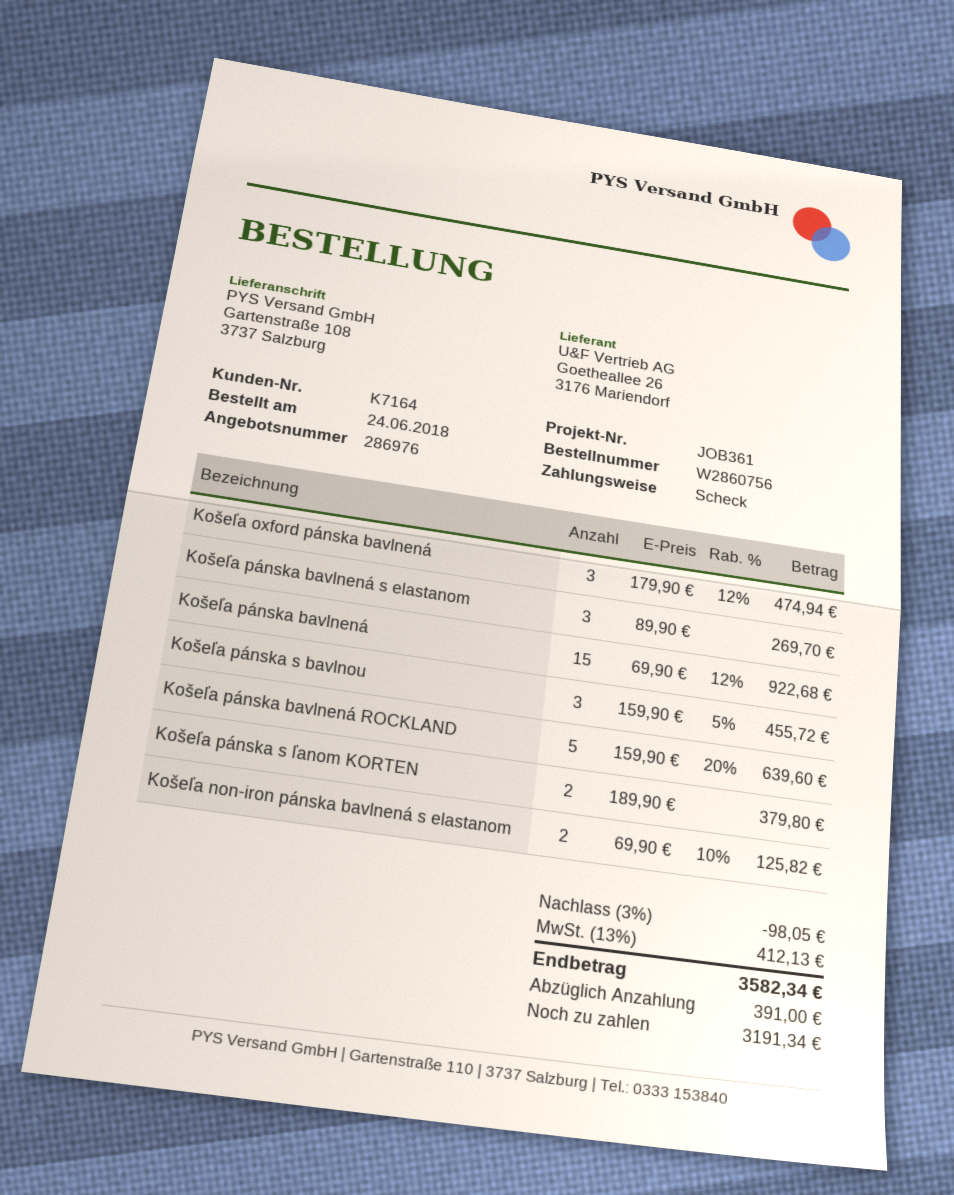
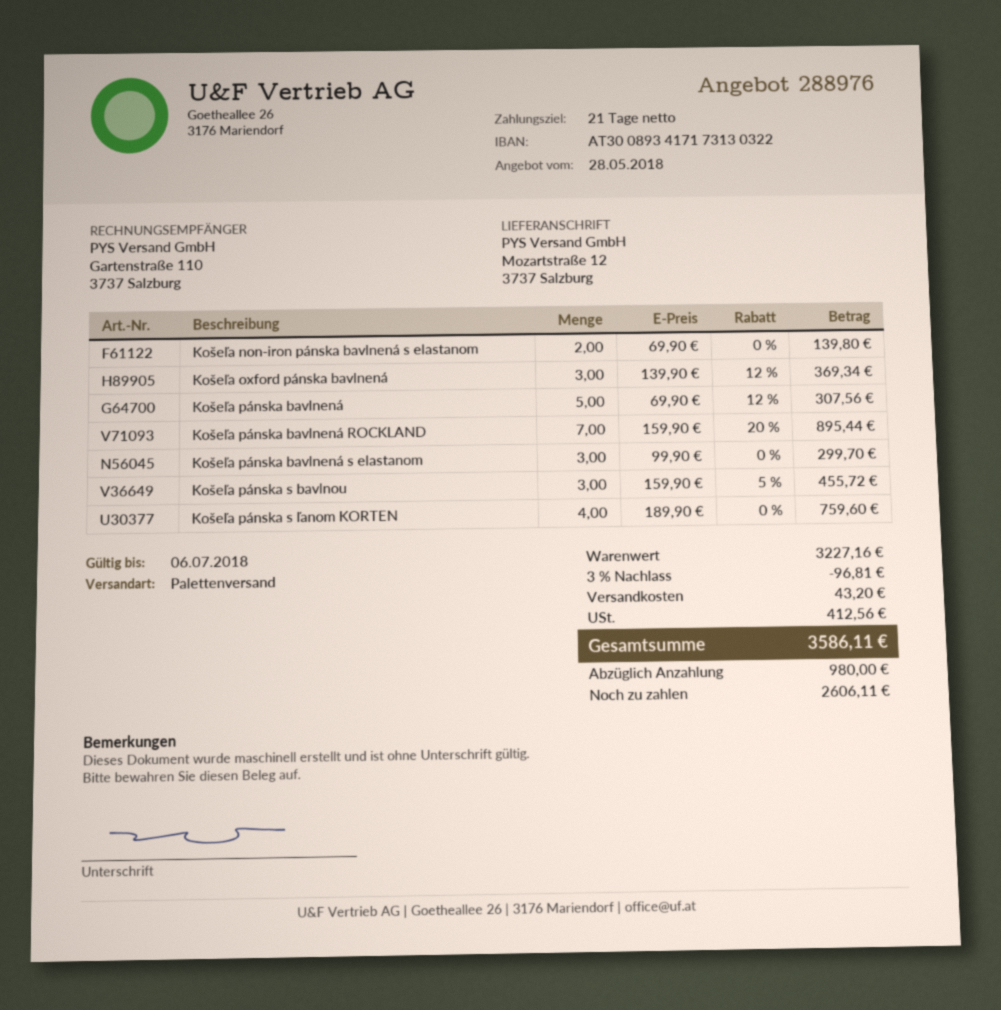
quote number: 286976 -> 288976
ship to: Gartenstraße 108, 3737 Salzburg -> Mozartstraße 12, 3737 Salzburg
Košeľa oxford pánska bavlnená: 3 x 179.90 - 12% = 474.94 -> 3 x 139.90 - 12% = 369.34
Košeľa pánska bavlnená s elastanom: 3 x 89.90 = 269.70 -> 3 x 99.90 = 299.70
Košeľa pánska bavlnená: 15 x 69.90 - 12% = 922.68 -> 5 x 69.90 - 12% = 307.56
Košeľa pánska bavlnená ROCKLAND: 5 x 159.90 - 20% = 639.60 -> 7 x 159.90 - 20% = 895.44
Košeľa pánska s ľanom KORTEN: 2 x 189.90 = 379.80 -> 4 x 189.90 = 759.60
Košeľa non-iron pánska bavlnená s elastanom: 2 x 69.90 - 10% = 125.82 -> 2 x 69.90 = 139.80
discount: 3% = 98.05 -> 3% = 96.81
shipping: none -> 43.20
tax: 412.13 -> 412.56
total: 3582.34 -> 3586.11
deposit: 391.00 -> 980.00
balance: 3191.34 -> 2606.11

